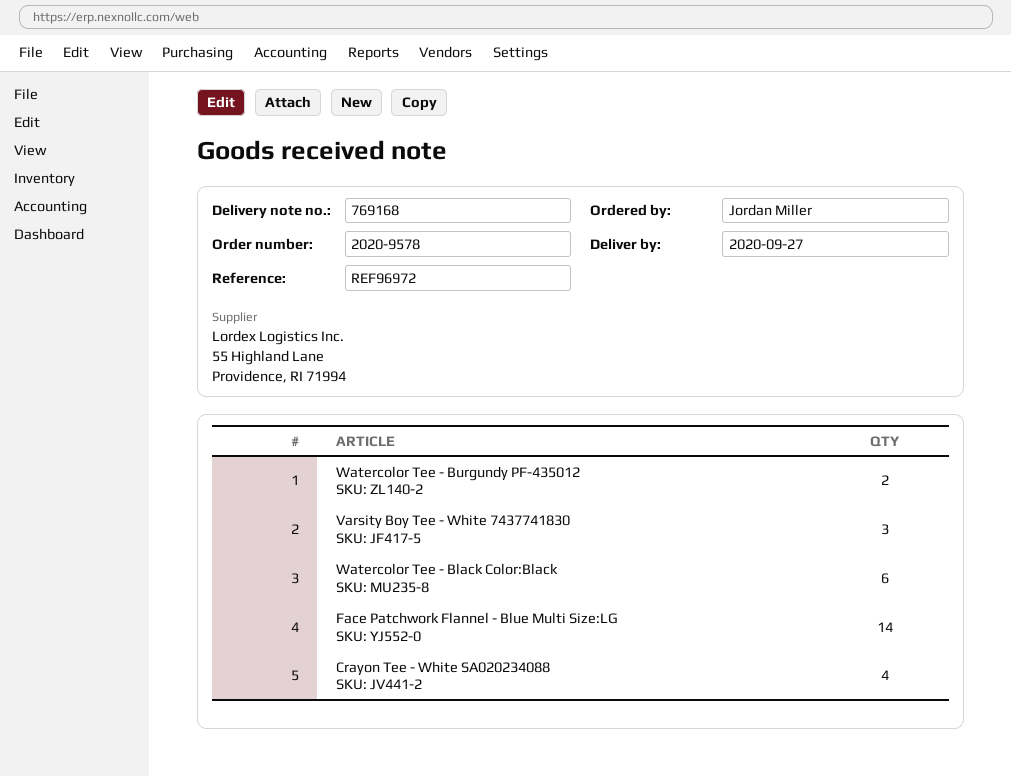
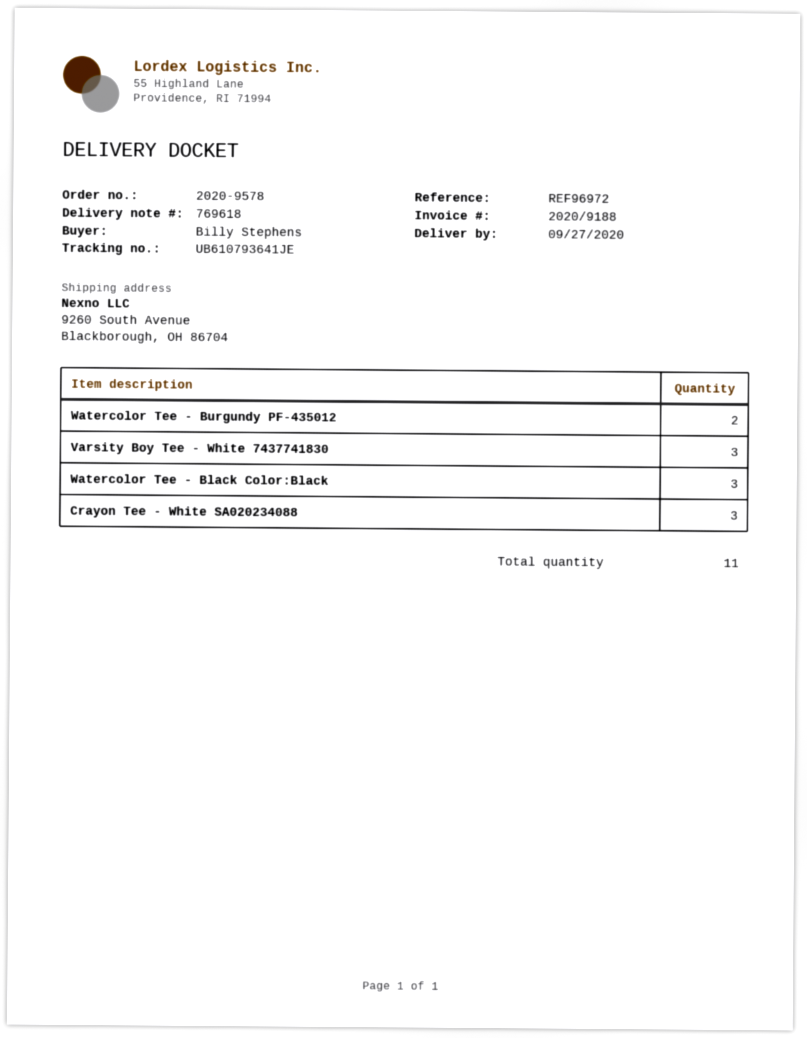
delivery note number: 769168 -> 769618
ordered by: Jordan Miller -> Billy Stephens
Watercolor Tee - Black Color:Black: 6 -> 3
Face Patchwork Flannel - Blue Multi Size:LG: 14 -> none
Crayon Tee - White SA020234088: 4 -> 3

